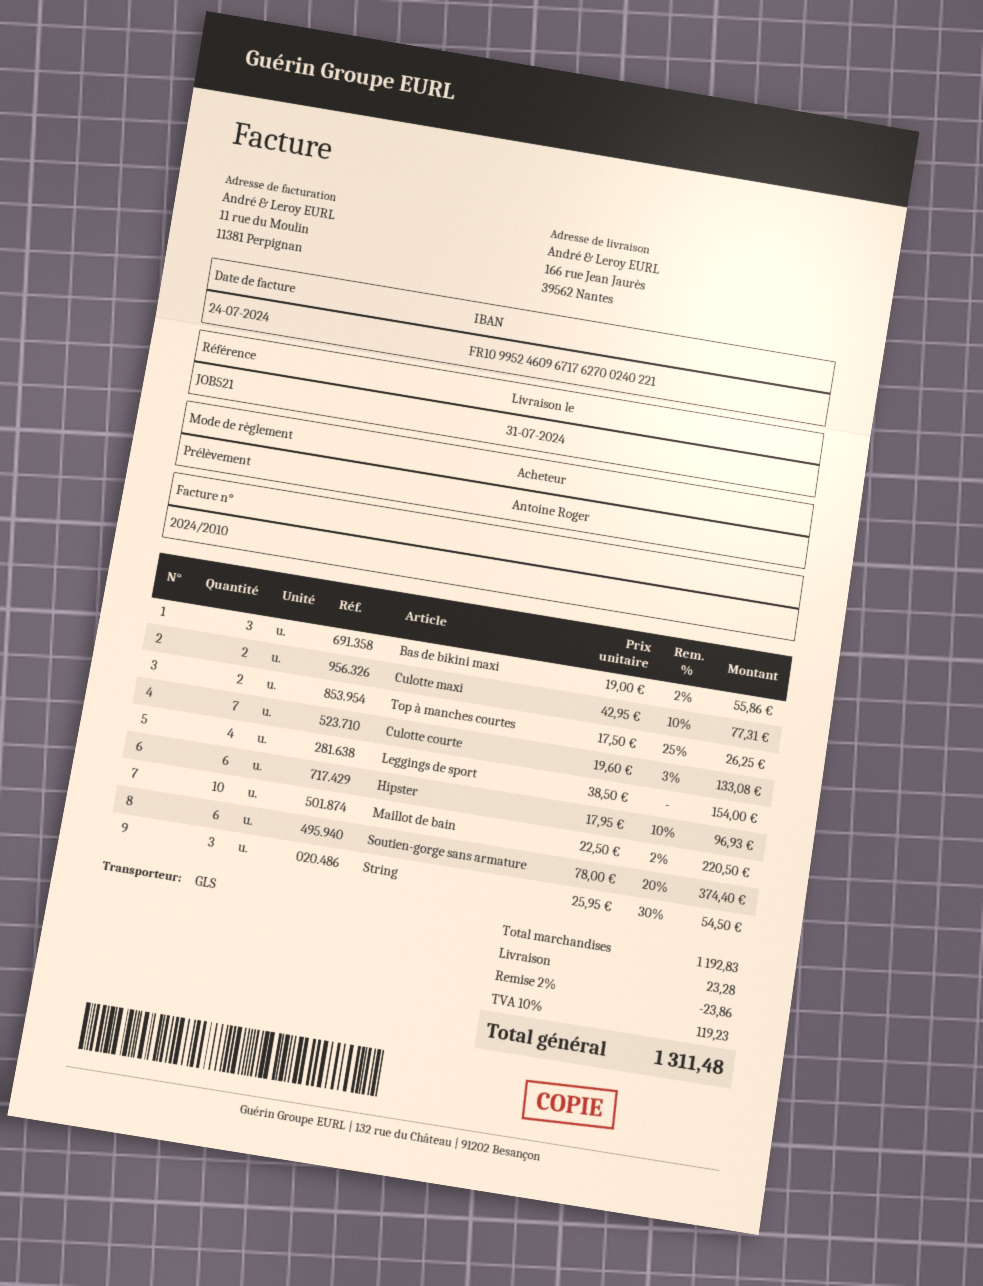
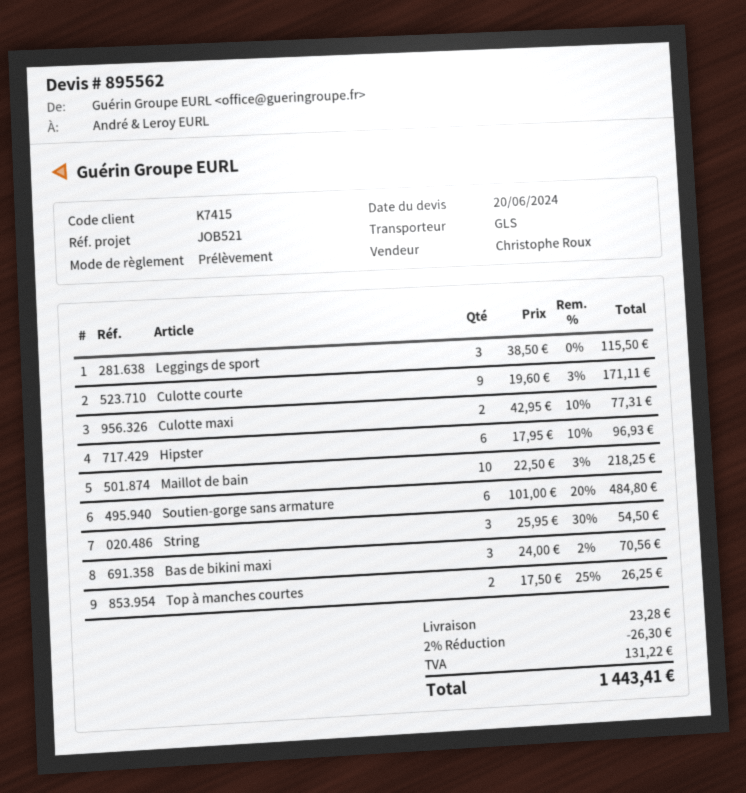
Bas de bikini maxi: 3 x 19.00 - 2% = 55.86 -> 3 x 24.00 - 2% = 70.56
Culotte courte: 7 x 19.60 - 3% = 133.08 -> 9 x 19.60 - 3% = 171.11
Leggings de sport: 4 x 38.50 = 154.00 -> 3 x 38.50 = 115.50
Maillot de bain: 10 x 22.50 - 2% = 220.50 -> 10 x 22.50 - 3% = 218.25
Soutien-gorge sans armature: 6 x 78.00 - 20% = 374.40 -> 6 x 101.00 - 20% = 484.80
discount: 2% = 23.86 -> 2% = 26.30
tax: 119.23 -> 131.22
total: 1311.48 -> 1443.41

